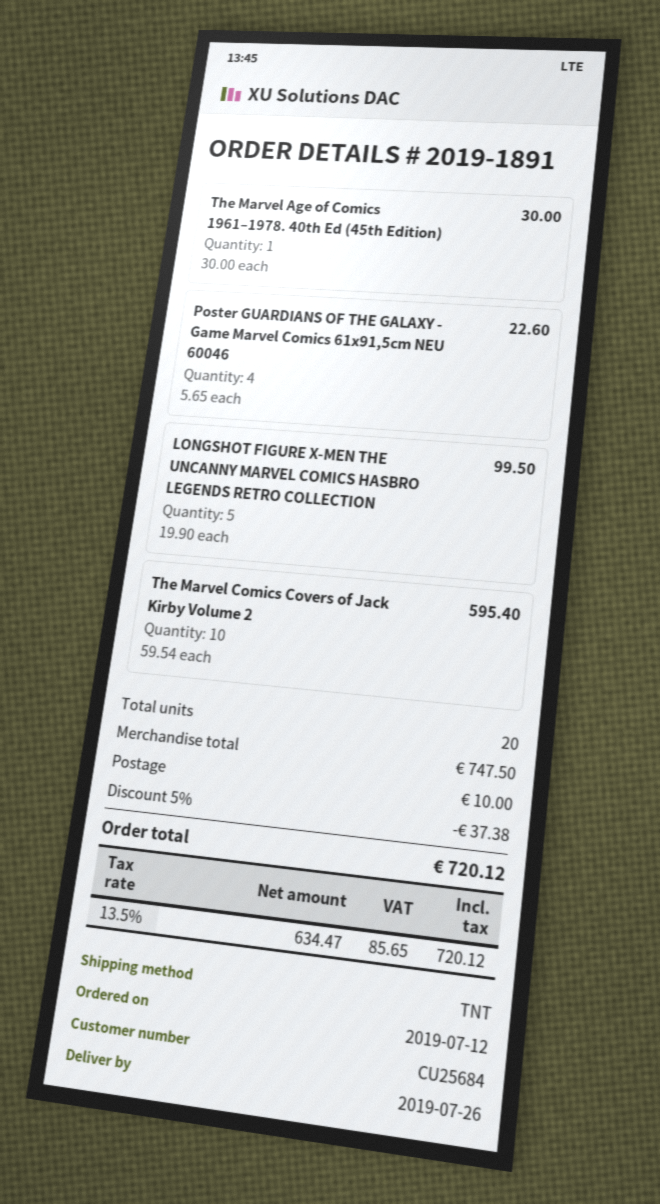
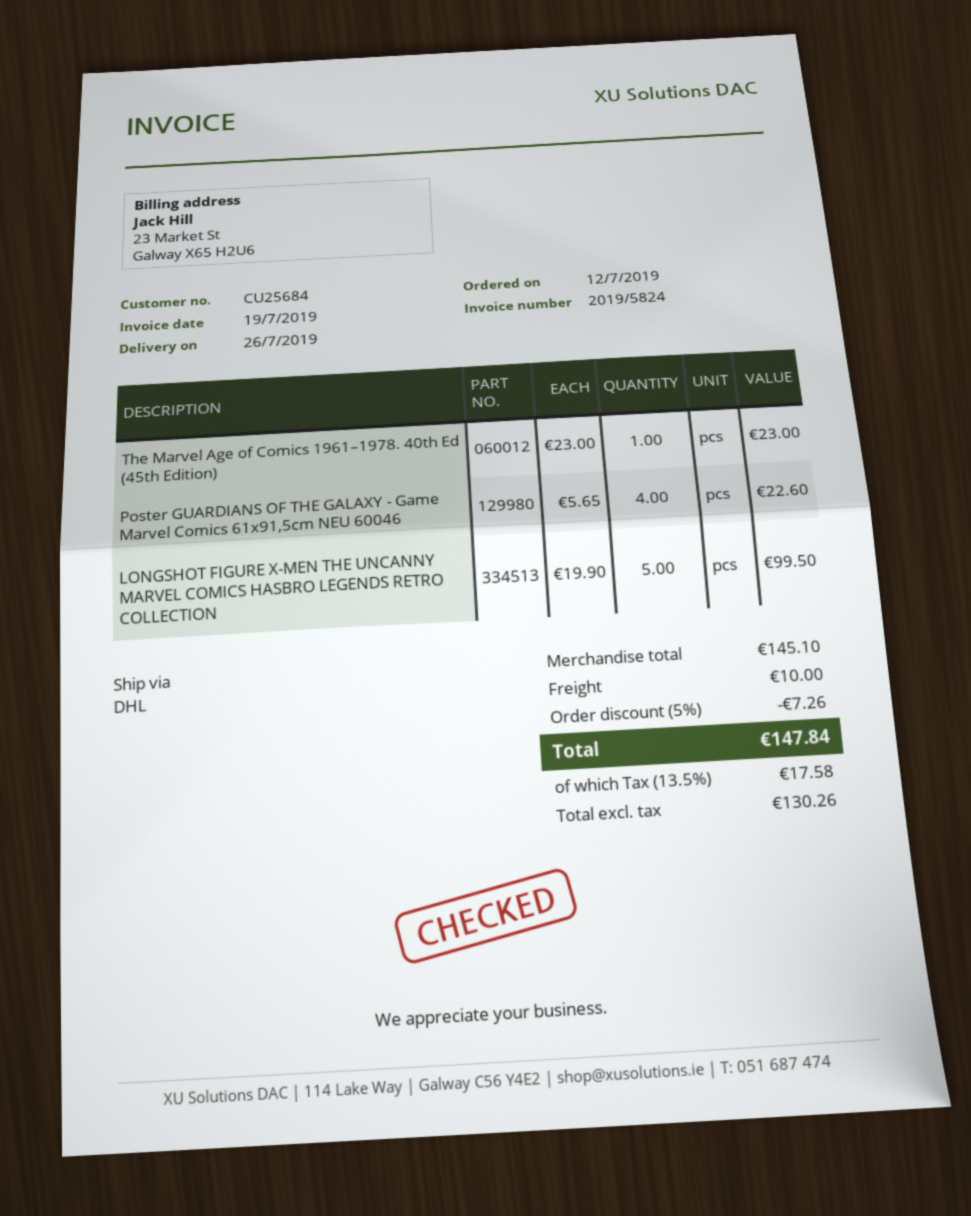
shipping method: TNT -> DHL
The Marvel Age of Comics 1961–1978. 40th Ed (45th Edition): 1 x 30.00 = 30.00 -> 1 x 23.00 = 23.00
The Marvel Comics Covers of Jack Kirby Volume 2: 10 x 59.54 = 595.40 -> none
subtotal: 747.50 -> 145.10
discount: 5% = 37.38 -> 5% = 7.26
net: 634.47 -> 130.26
tax: 13.5% = 85.65 -> 13.5% = 17.58
total: 720.12 -> 147.84

